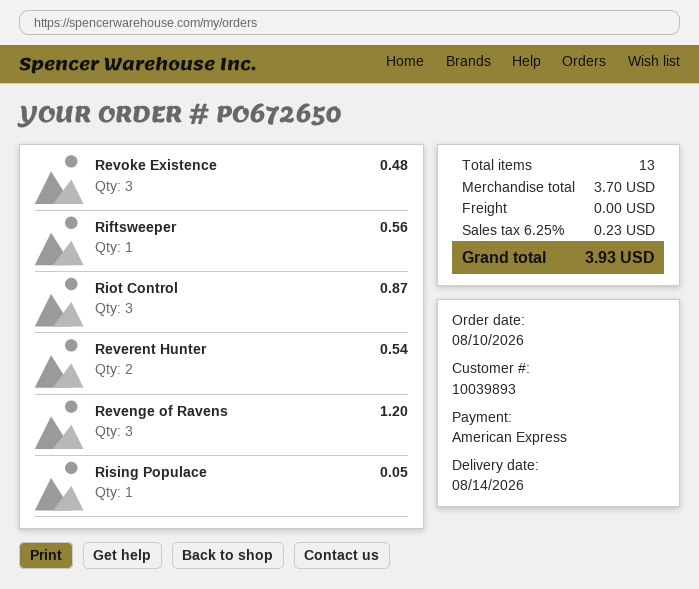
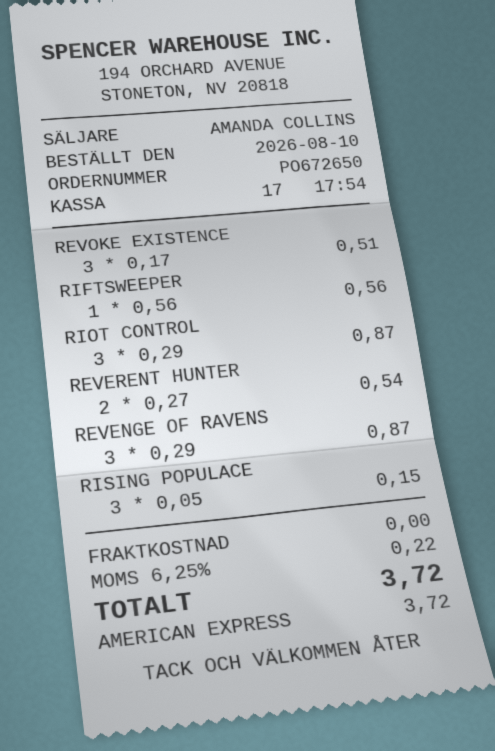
Revoke Existence: 3 for 0.48 -> 3 for 0.51
Revenge of Ravens: 3 for 1.20 -> 3 for 0.87
Rising Populace: 1 for 0.05 -> 3 for 0.15
tax: 6.25% = 0.23 -> 6.25% = 0.22
total: 3.93 -> 3.72

